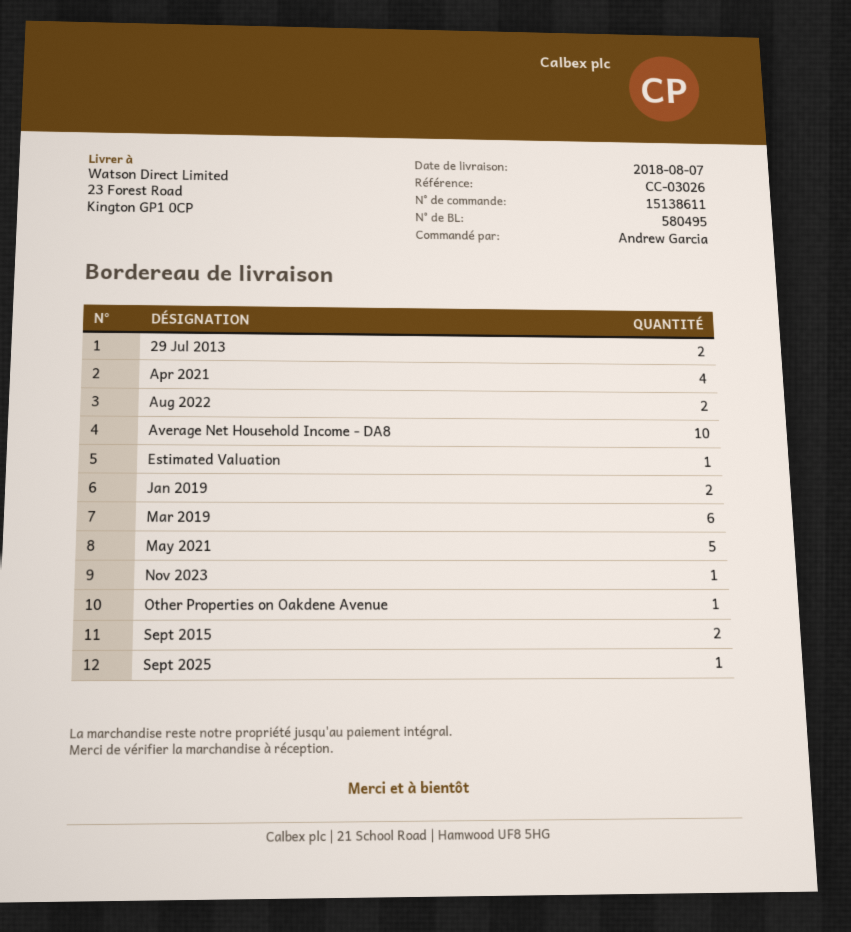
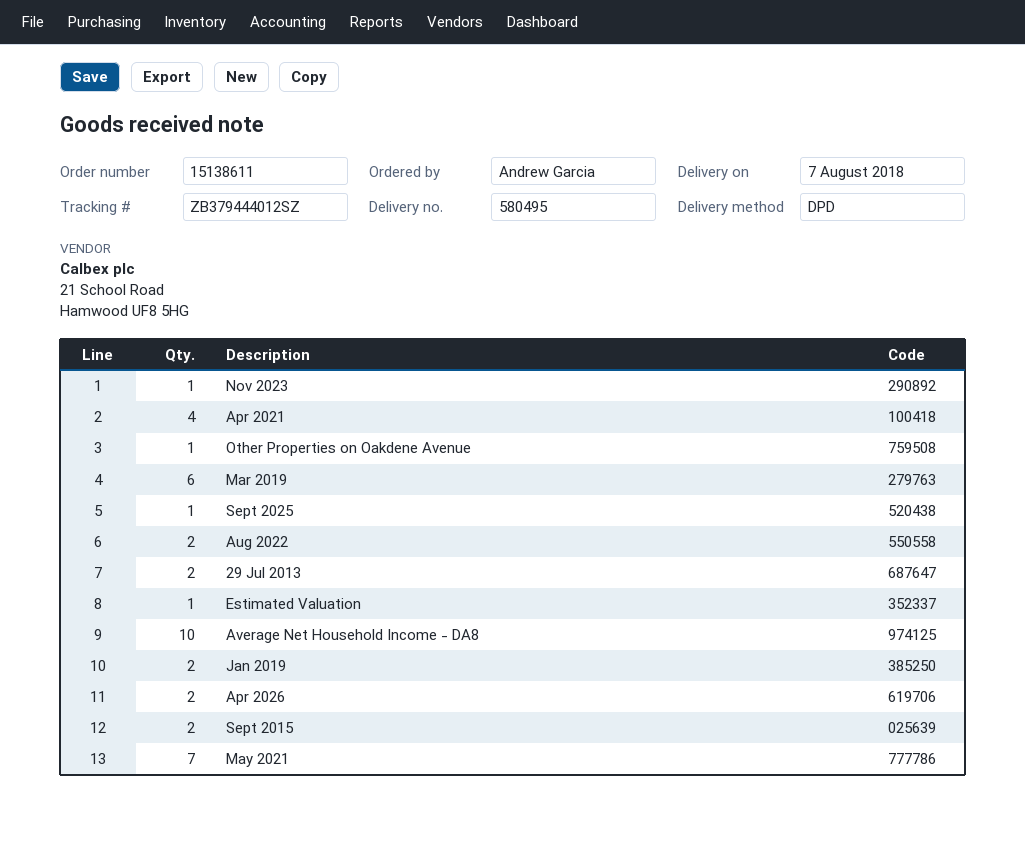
May 2021: 5 -> 7
Apr 2026: none -> 2

